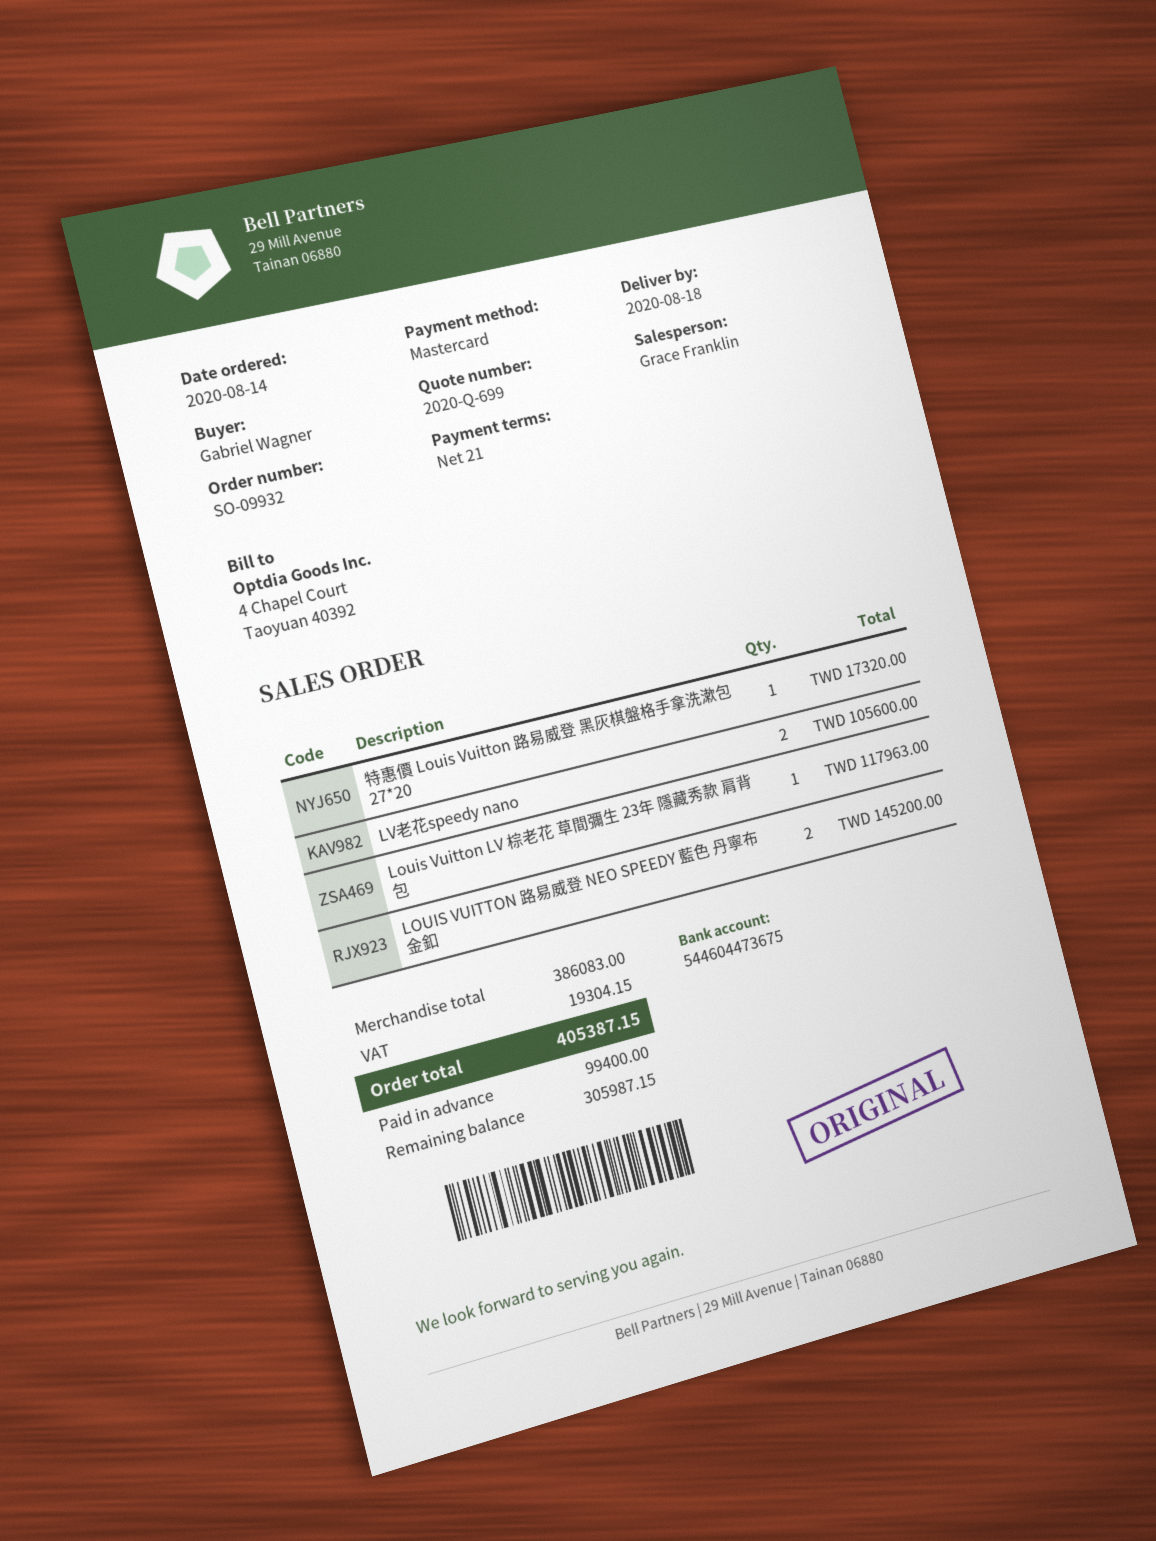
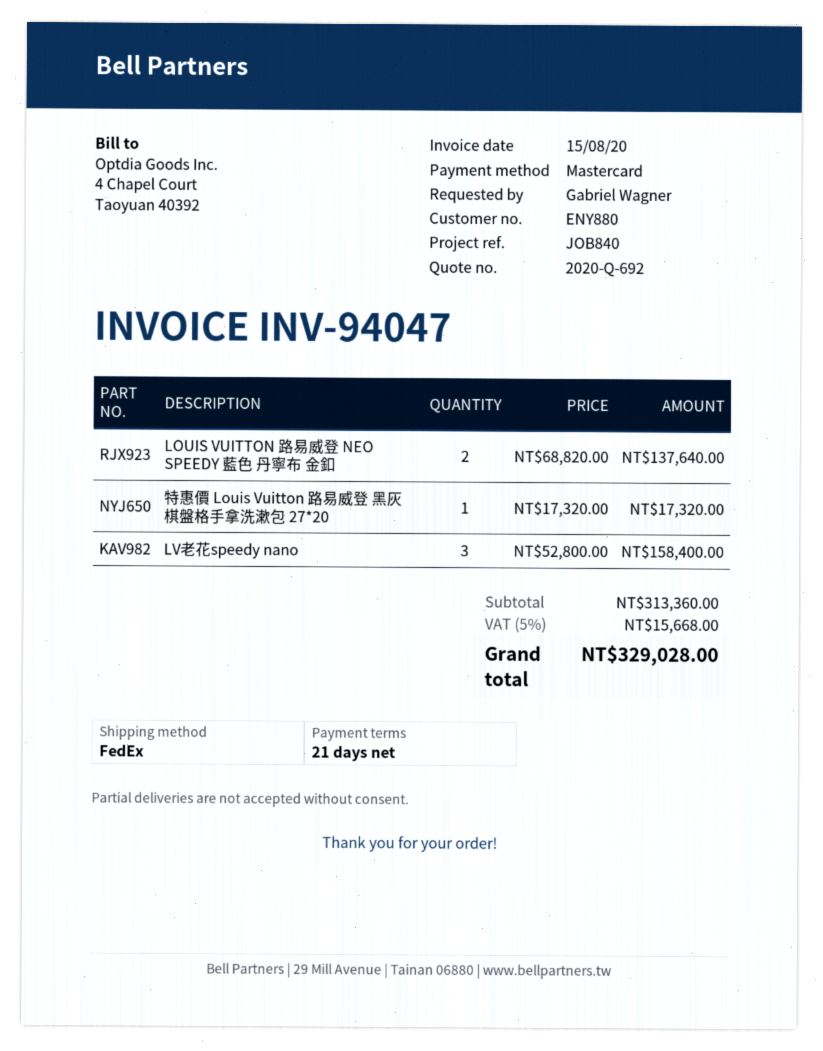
quote number: 2020-Q-699 -> 2020-Q-692
LV老花speedy nano: 2 for 105600.00 -> 3 for 158400.00
Louis Vuitton LV 棕老花 草間彌生 23年 隱藏秀款 肩背包: 1 for 117963.00 -> none
LOUIS VUITTON 路易威登 NEO SPEEDY 藍色 丹寧布 金釦: 2 for 145200.00 -> 2 for 137640.00
subtotal: 386083.00 -> 313360.00
tax: 19304.15 -> 15668.00
total: 405387.15 -> 329028.00

